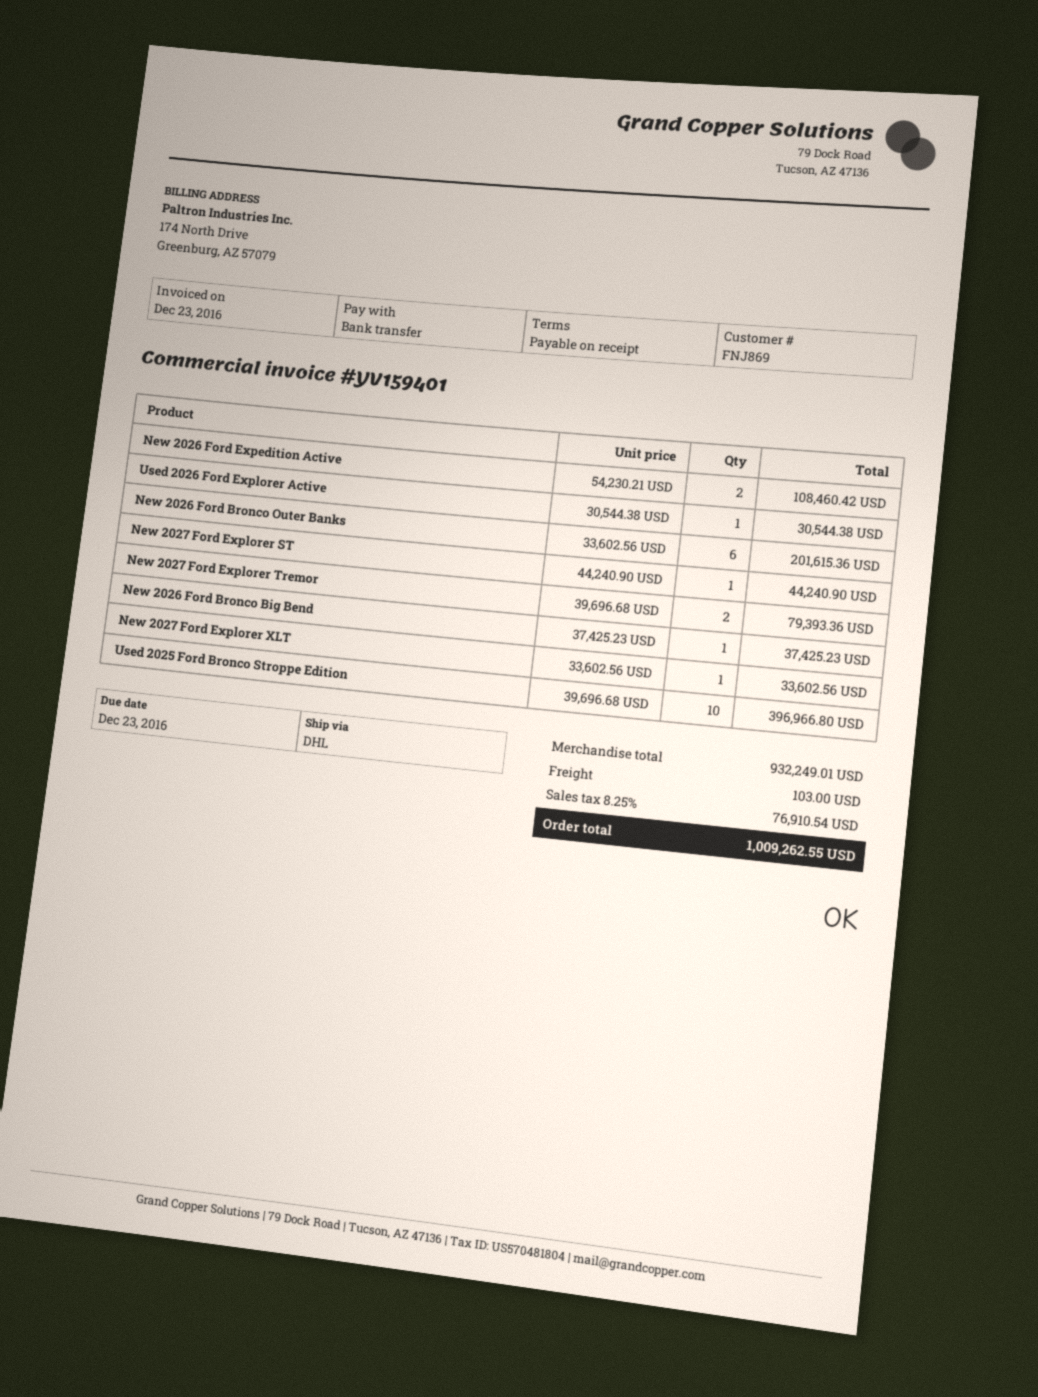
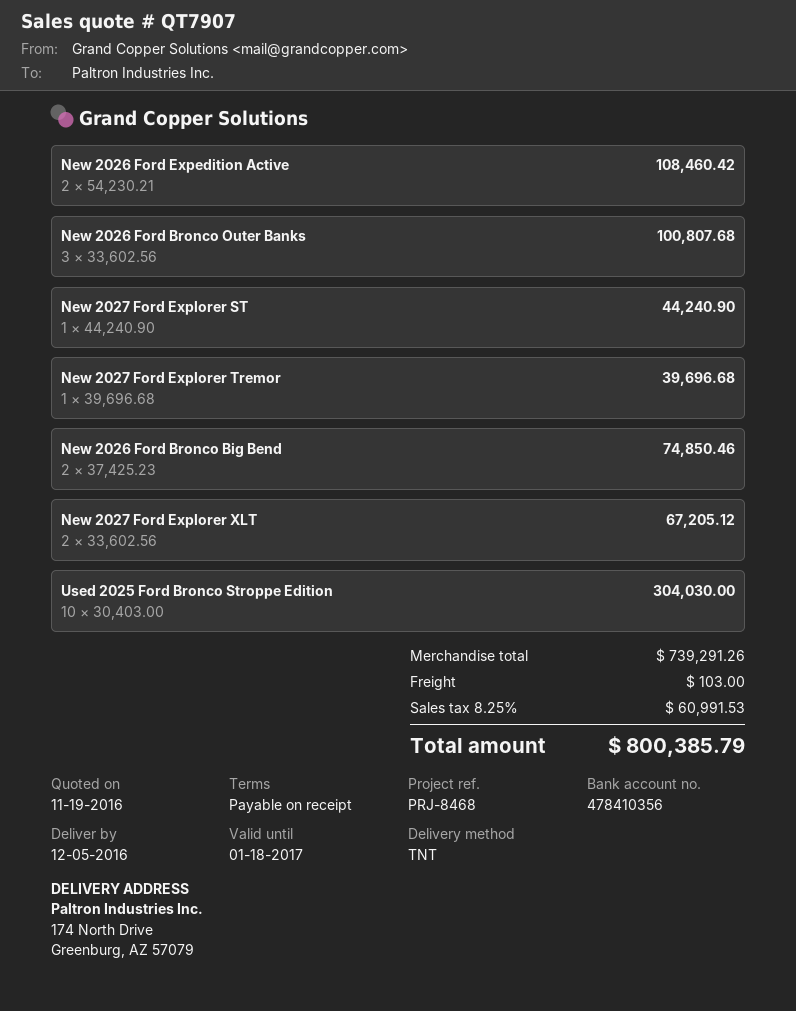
shipping method: DHL -> TNT
Used 2026 Ford Explorer Active: 1 x 30544.38 = 30544.38 -> none
New 2026 Ford Bronco Outer Banks: 6 x 33602.56 = 201615.36 -> 3 x 33602.56 = 100807.68
New 2027 Ford Explorer Tremor: 2 x 39696.68 = 79393.36 -> 1 x 39696.68 = 39696.68
New 2026 Ford Bronco Big Bend: 1 x 37425.23 = 37425.23 -> 2 x 37425.23 = 74850.46
New 2027 Ford Explorer XLT: 1 x 33602.56 = 33602.56 -> 2 x 33602.56 = 67205.12
Used 2025 Ford Bronco Stroppe Edition: 10 x 39696.68 = 396966.80 -> 10 x 30403.00 = 304030.00
subtotal: 932249.01 -> 739291.26
tax: 8.25% = 76910.54 -> 8.25% = 60991.53
total: 1009262.55 -> 800385.79

